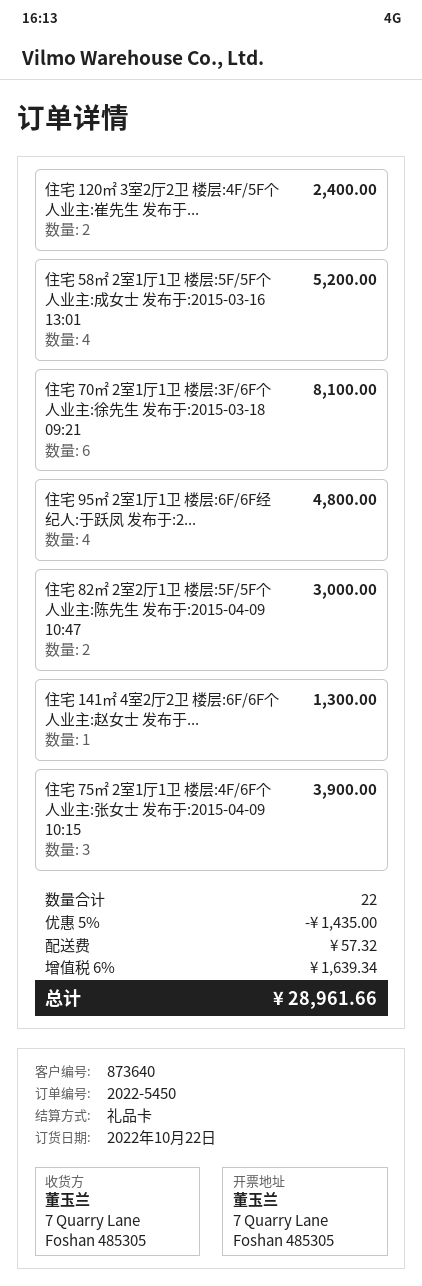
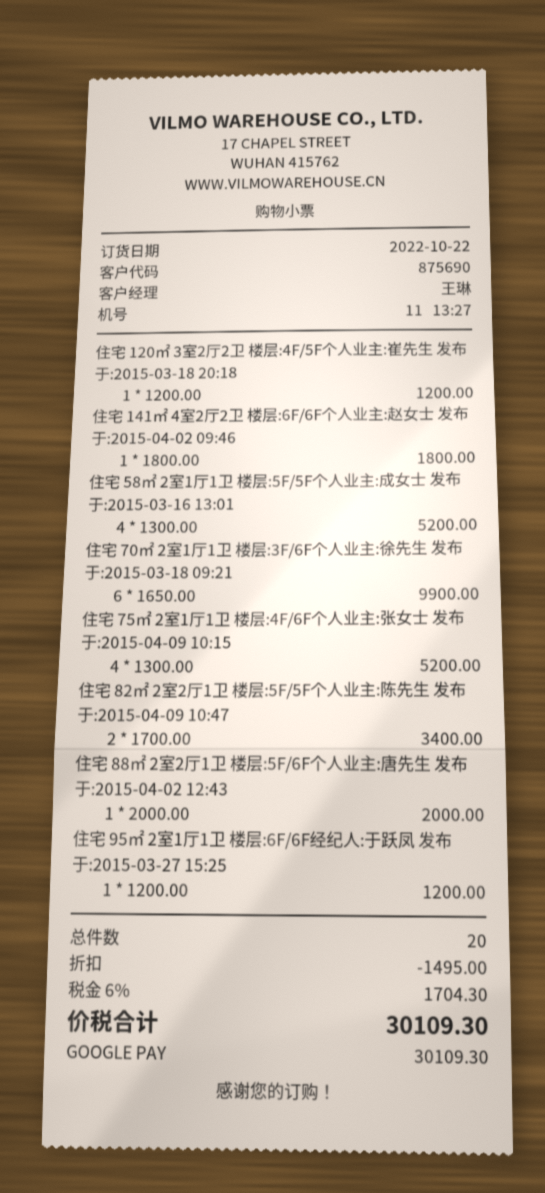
customer number: 873640 -> 875690
payment method: gift card -> Google Pay
住宅 120㎡ 3室2厅2卫 楼层:4F/5F个人业主:崔先生 发布于...: 2 for 2400.00 -> 1 for 1200.00
住宅 70㎡ 2室1厅1卫 楼层:3F/6F个人业主:徐先生 发布于:2015-03-18 09:21: 6 for 8100.00 -> 6 for 9900.00
住宅 95㎡ 2室1厅1卫 楼层:6F/6F经纪人:于跃凤 发布于:2...: 4 for 4800.00 -> 1 for 1200.00
住宅 82㎡ 2室2厅1卫 楼层:5F/5F个人业主:陈先生 发布于:2015-04-09 10:47: 2 for 3000.00 -> 2 for 3400.00
住宅 141㎡ 4室2厅2卫 楼层:6F/6F个人业主:赵女士 发布于...: 1 for 1300.00 -> 1 for 1800.00
住宅 75㎡ 2室1厅1卫 楼层:4F/6F个人业主:张女士 发布于:2015-04-09 10:15: 3 for 3900.00 -> 4 for 5200.00
住宅 88㎡ 2室2厅1卫 楼层:5F/6F个人业主:唐先生 发布于:2015-04-02 12:43: none -> 1 for 2000.00
total quantity: 22 -> 20
discount: 1435.00 -> 1495.00
shipping: 57.32 -> none
tax: 6% = 1639.34 -> 6% = 1704.30
total: 28961.66 -> 30109.30

